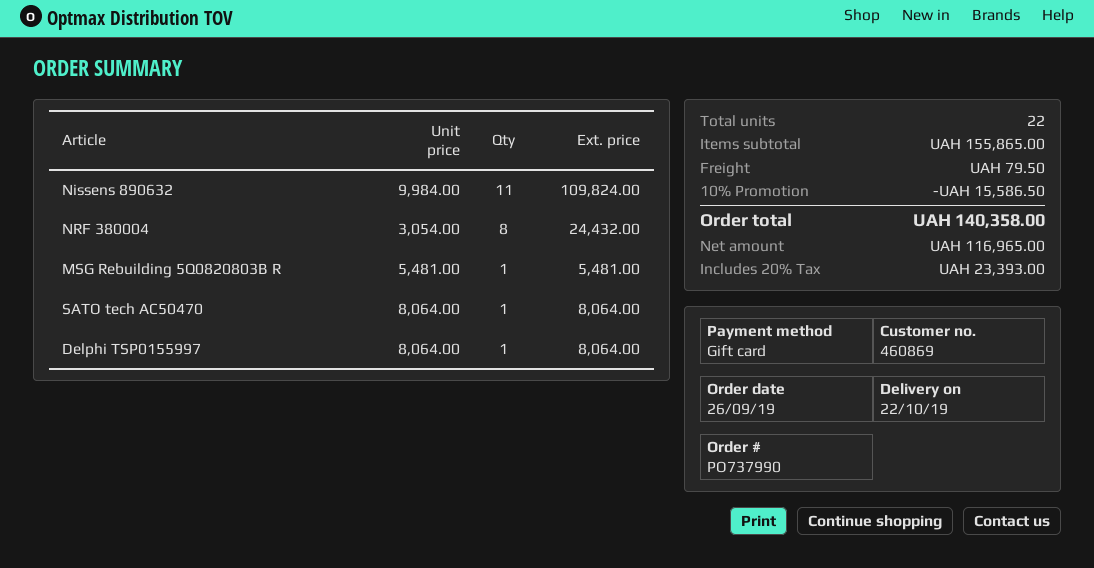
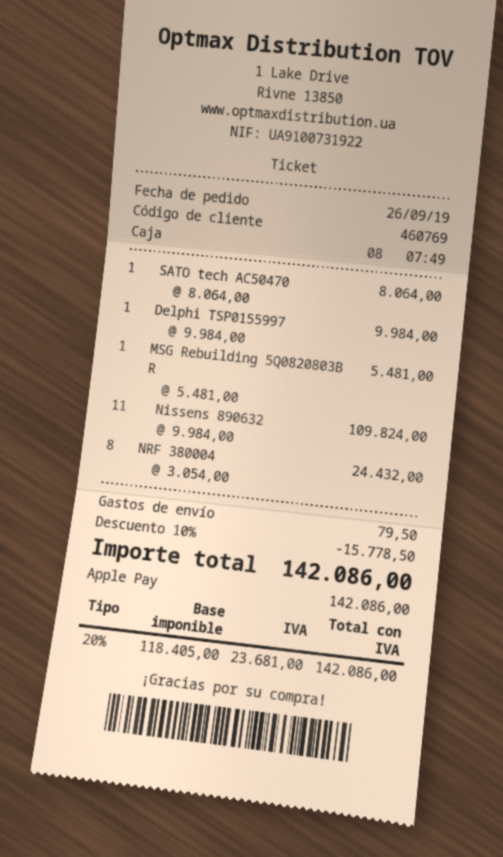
customer number: 460869 -> 460769
payment method: gift card -> Apple Pay
Delphi TSP0155997: 1 x 8064.00 = 8064.00 -> 1 x 9984.00 = 9984.00
discount: 10% = 15586.50 -> 10% = 15778.50
net: 116965.00 -> 118405.00
tax: 20% = 23393.00 -> 20% = 23681.00
total: 140358.00 -> 142086.00

